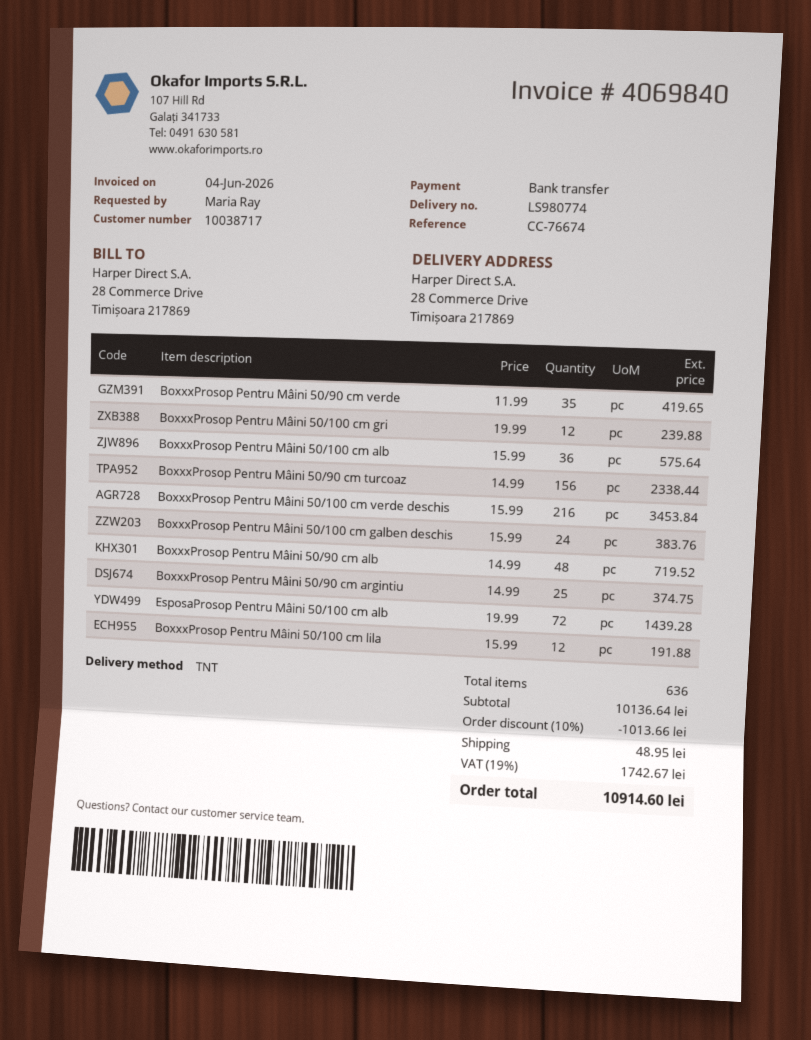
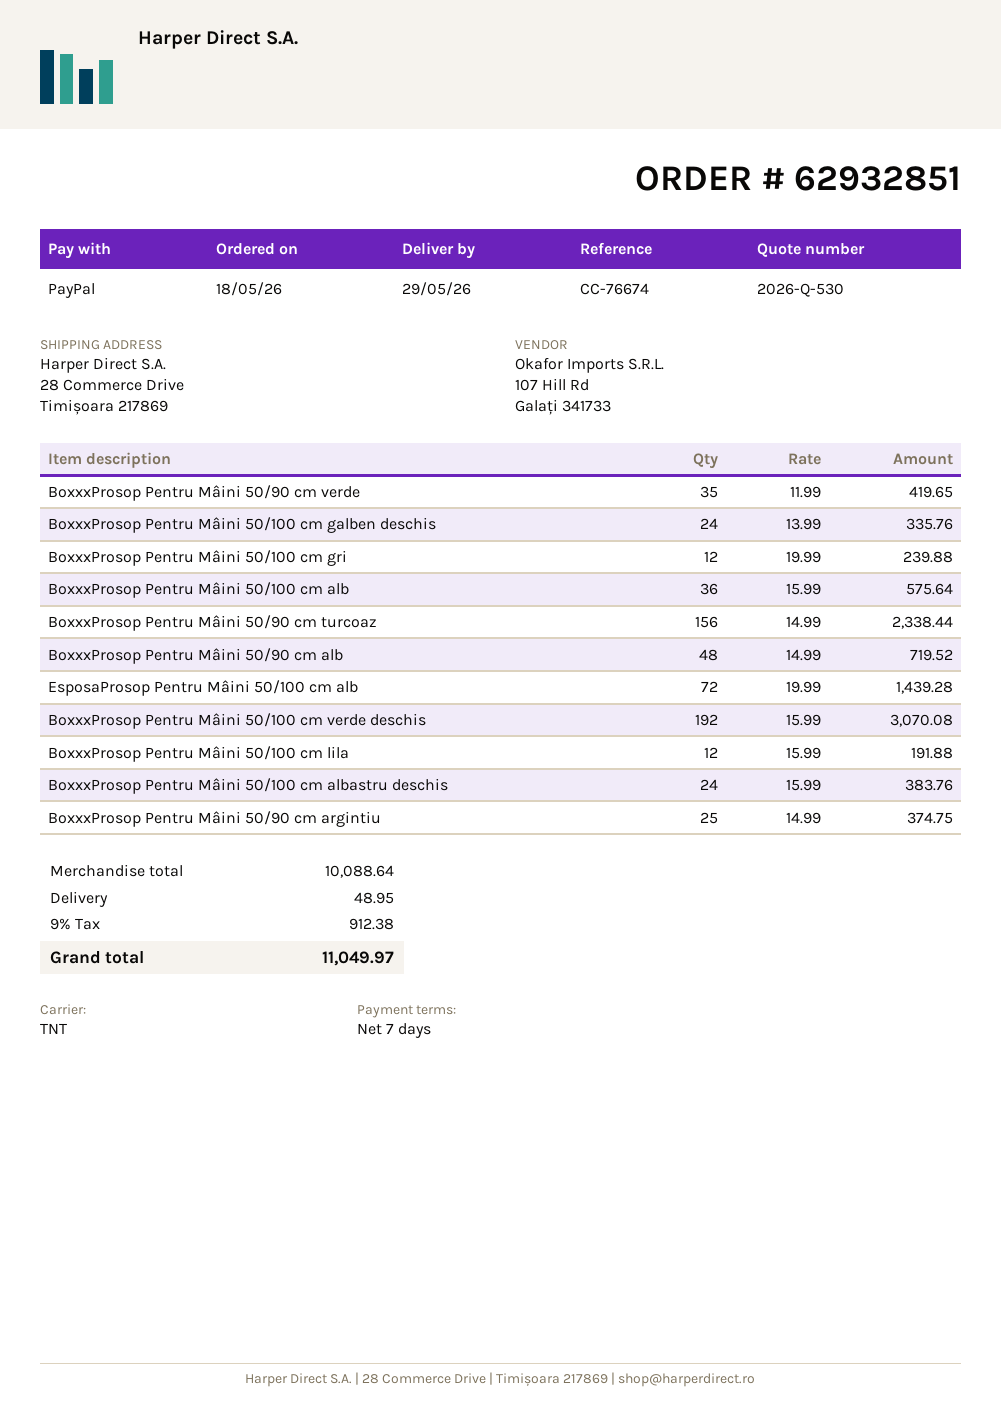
payment method: bank transfer -> PayPal
BoxxxProsop Pentru Mâini 50/100 cm verde deschis: 216 x 15.99 = 3453.84 -> 192 x 15.99 = 3070.08
BoxxxProsop Pentru Mâini 50/100 cm galben deschis: 24 x 15.99 = 383.76 -> 24 x 13.99 = 335.76
BoxxxProsop Pentru Mâini 50/100 cm albastru deschis: none -> 24 x 15.99 = 383.76
subtotal: 10136.64 -> 10088.64
discount: 10% = 1013.66 -> none
tax: 19% = 1742.67 -> 9% = 912.38
total: 10914.60 -> 11049.97

